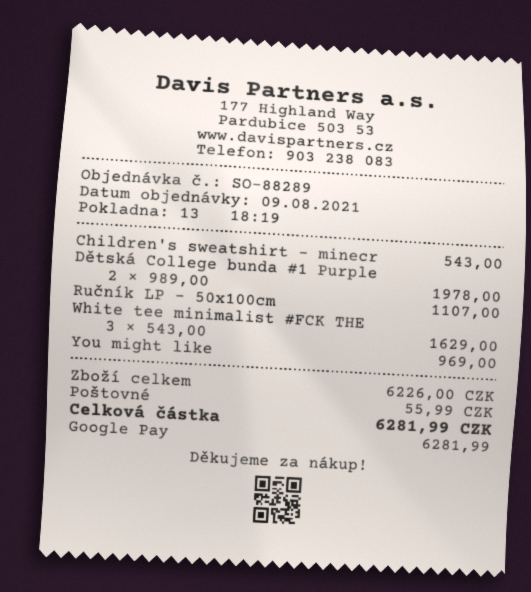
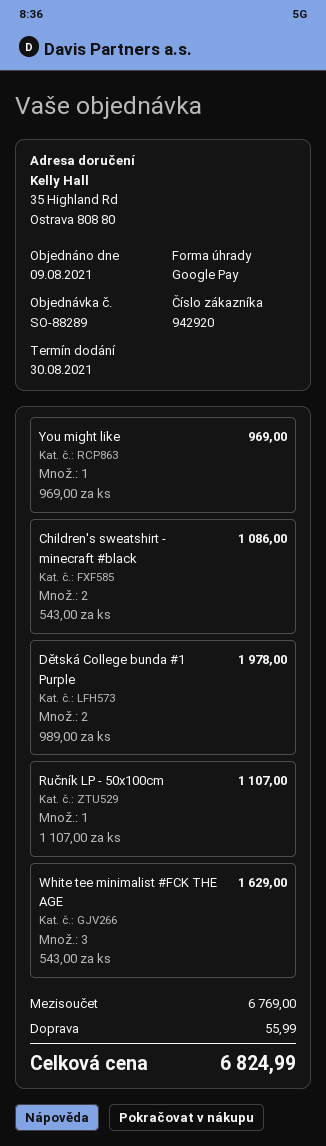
Children's sweatshirt - minecr: 1 x 543.00 = 543.00 -> 2 x 543.00 = 1086.00
subtotal: 6226.00 -> 6769.00
total: 6281.99 -> 6824.99

